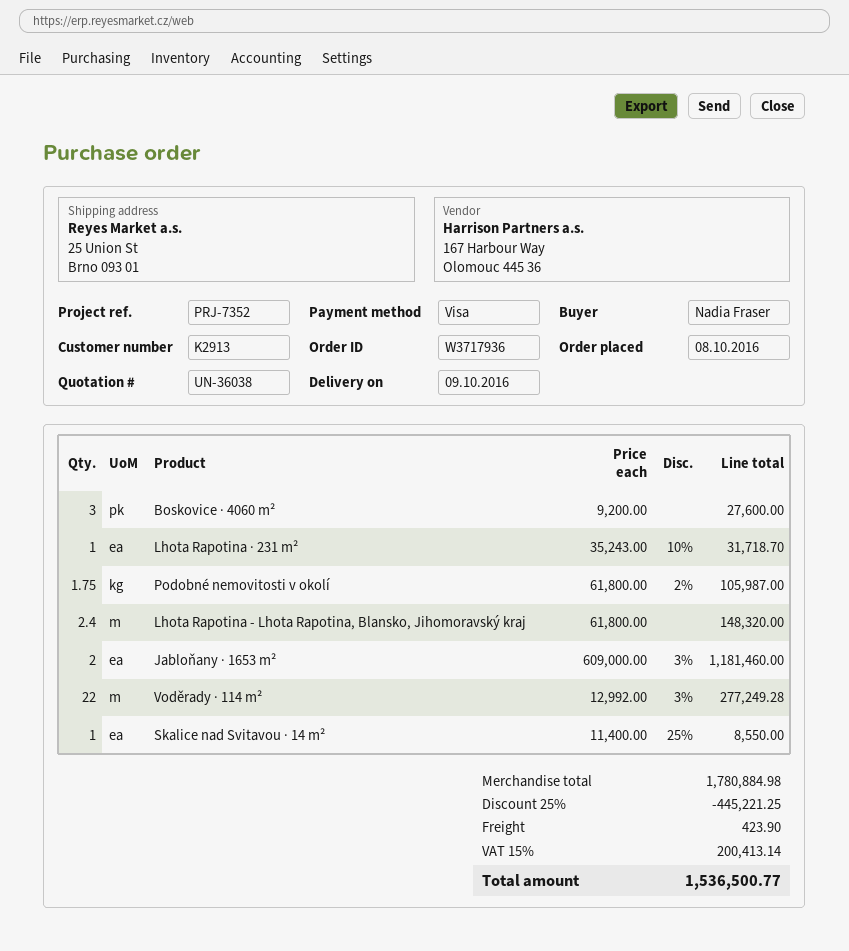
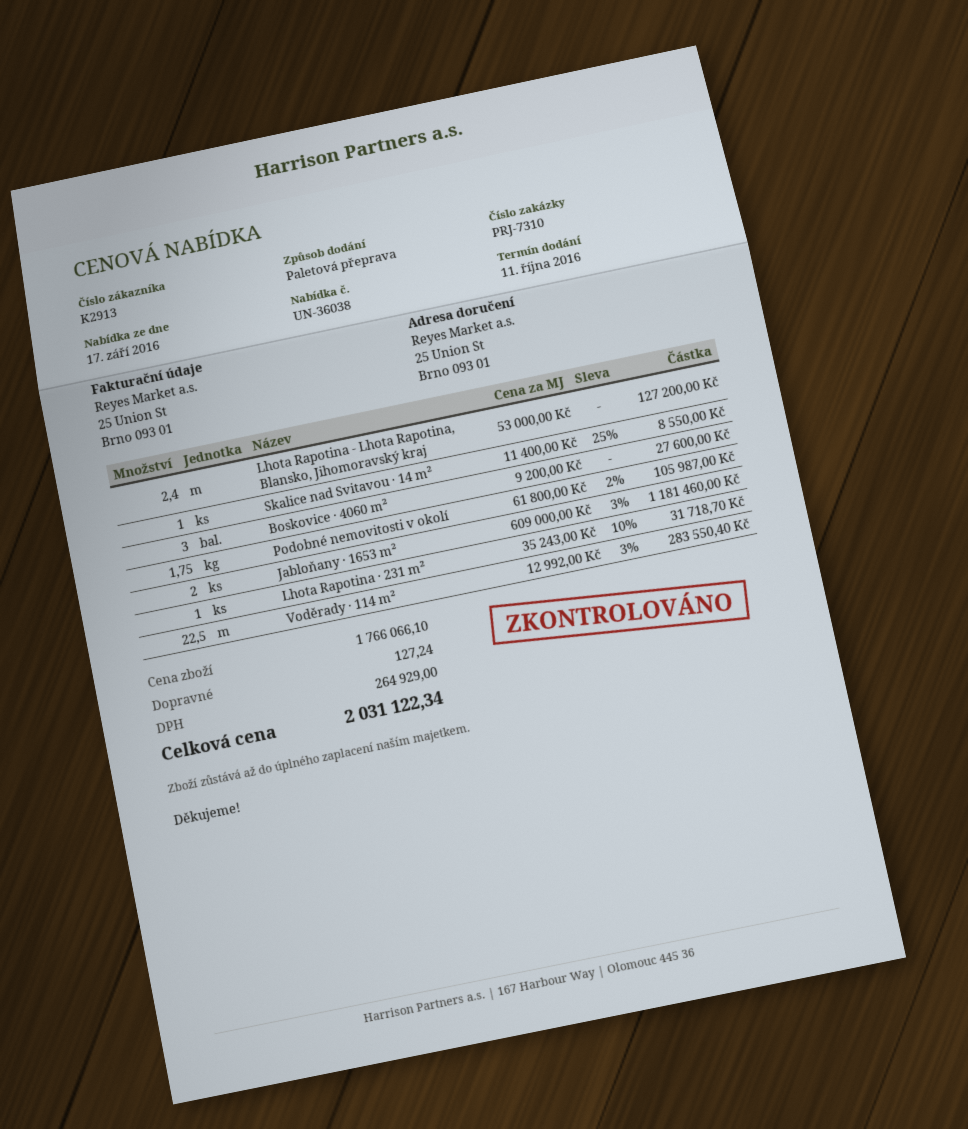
delivery date: 2016-10-09 -> 2016-10-11
reference: PRJ-7352 -> PRJ-7310
Lhota Rapotina - Lhota Rapotina, Blansko, Jihomoravský kraj: 2.4 x 61800.00 = 148320.00 -> 2.4 x 53000.00 = 127200.00
Voděrady · 114 m²: 22 x 12992.00 - 3% = 277249.28 -> 22.5 x 12992.00 - 3% = 283550.40
subtotal: 1780884.98 -> 1766066.10
discount: 25% = 445221.25 -> none
shipping: 423.90 -> 127.24
tax: 200413.14 -> 264929.00
total: 1536500.77 -> 2031122.34

